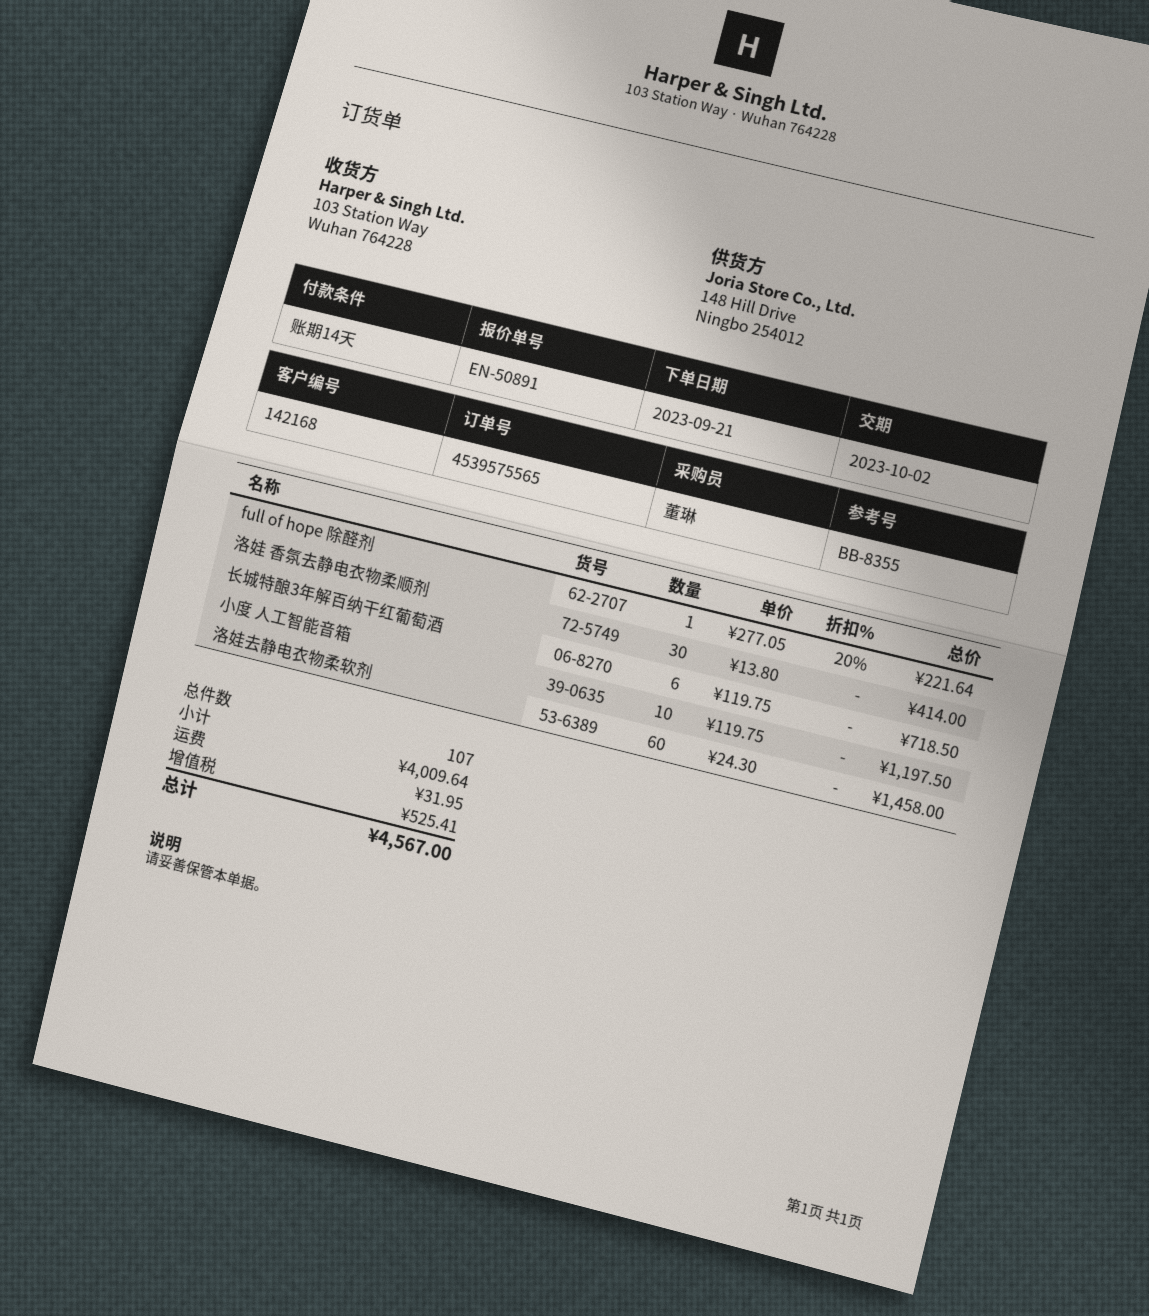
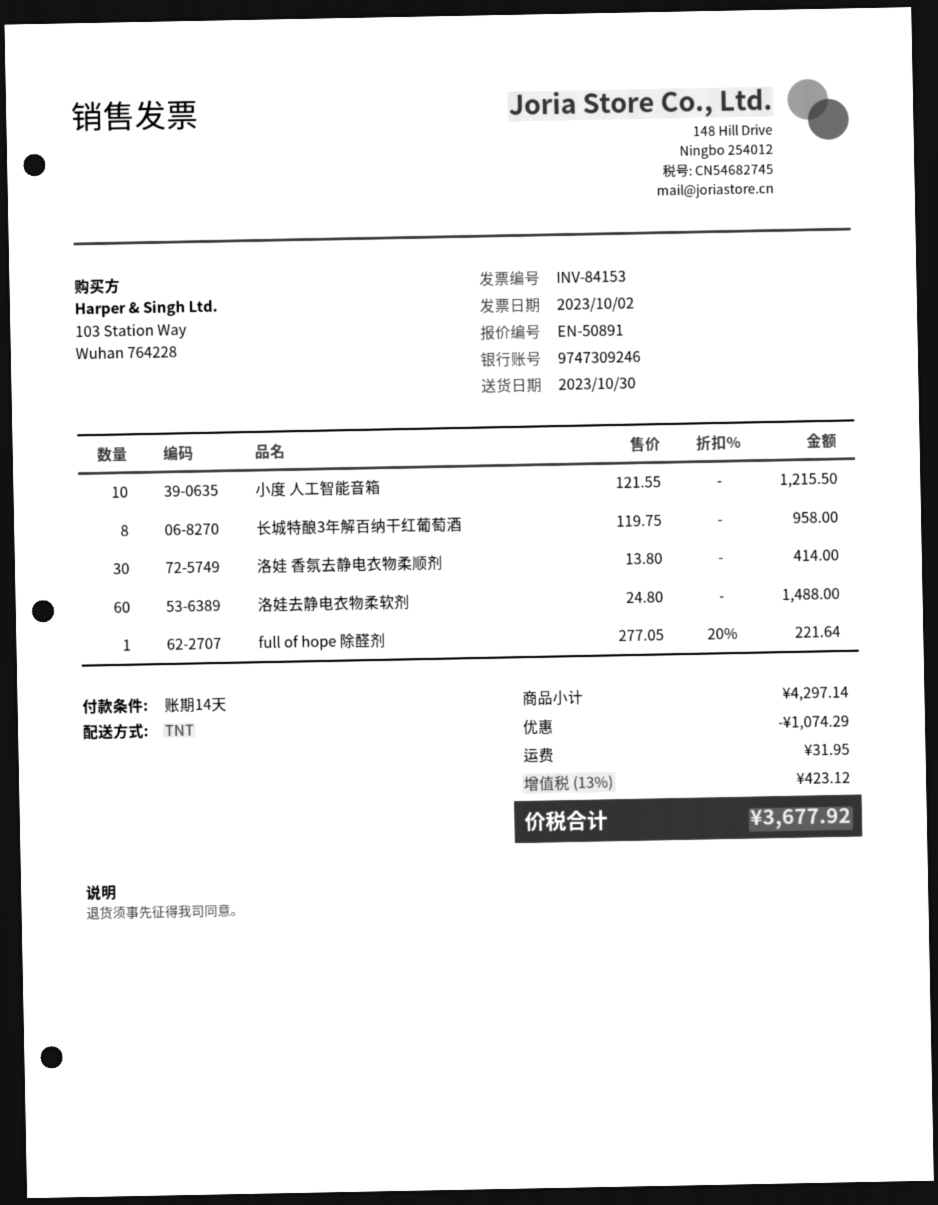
delivery date: 2023-10-02 -> 2023-10-30
长城特酿3年解百纳干红葡萄酒: 6 x 119.75 = 718.50 -> 8 x 119.75 = 958.00
小度 人工智能音箱: 10 x 119.75 = 1197.50 -> 10 x 121.55 = 1215.50
洛娃去静电衣物柔软剂: 60 x 24.30 = 1458.00 -> 60 x 24.80 = 1488.00
subtotal: 4009.64 -> 4297.14
discount: none -> 1074.29
tax: 525.41 -> 423.12
total: 4567.00 -> 3677.92

